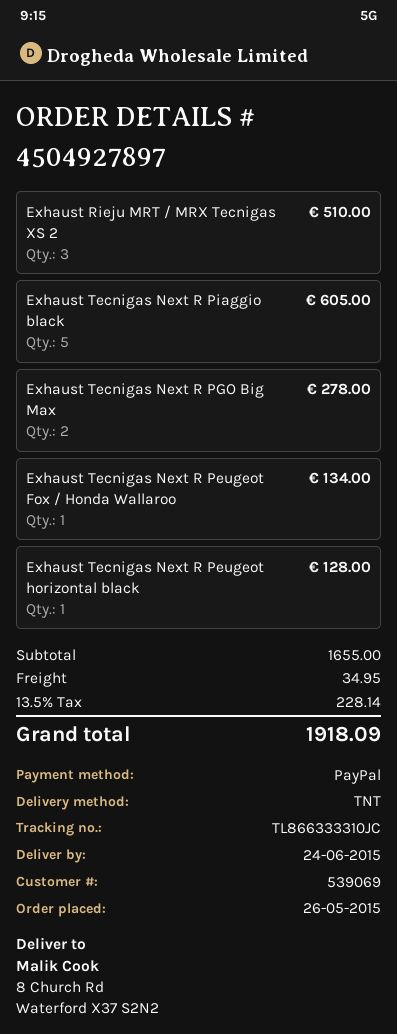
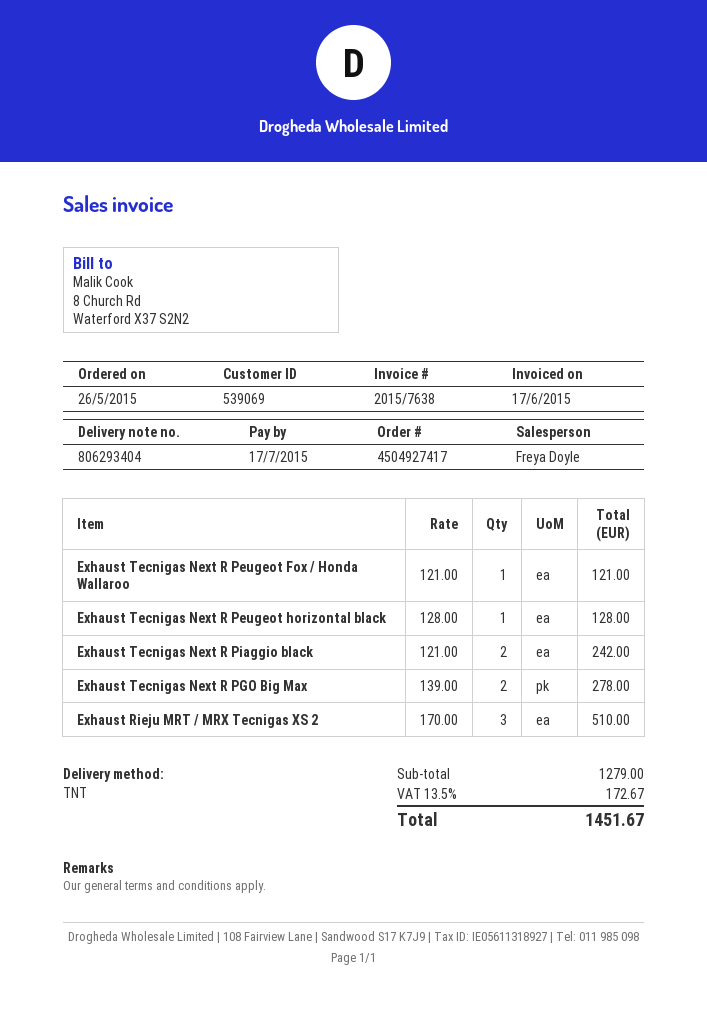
order number: 4504927897 -> 4504927417
Exhaust Tecnigas Next R Piaggio black: 5 for 605.00 -> 2 for 242.00
Exhaust Tecnigas Next R Peugeot Fox / Honda Wallaroo: 1 for 134.00 -> 1 for 121.00
subtotal: 1655.00 -> 1279.00
shipping: 34.95 -> none
tax: 13.5% = 228.14 -> 13.5% = 172.67
total: 1918.09 -> 1451.67

